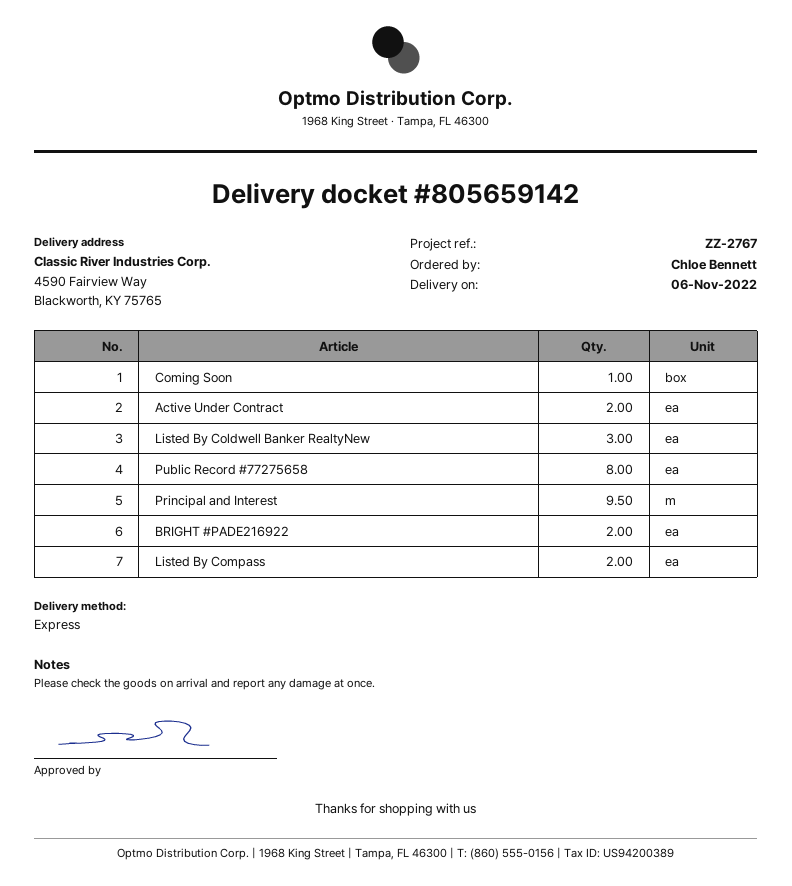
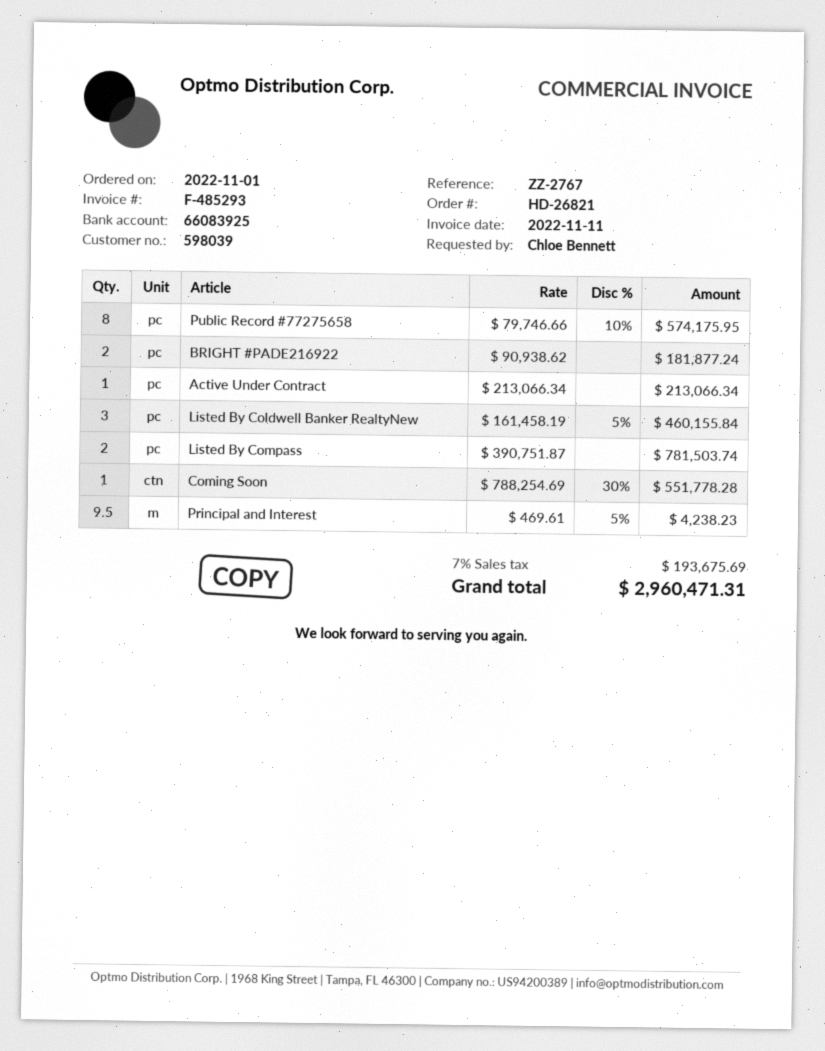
Active Under Contract: 2 -> 1

